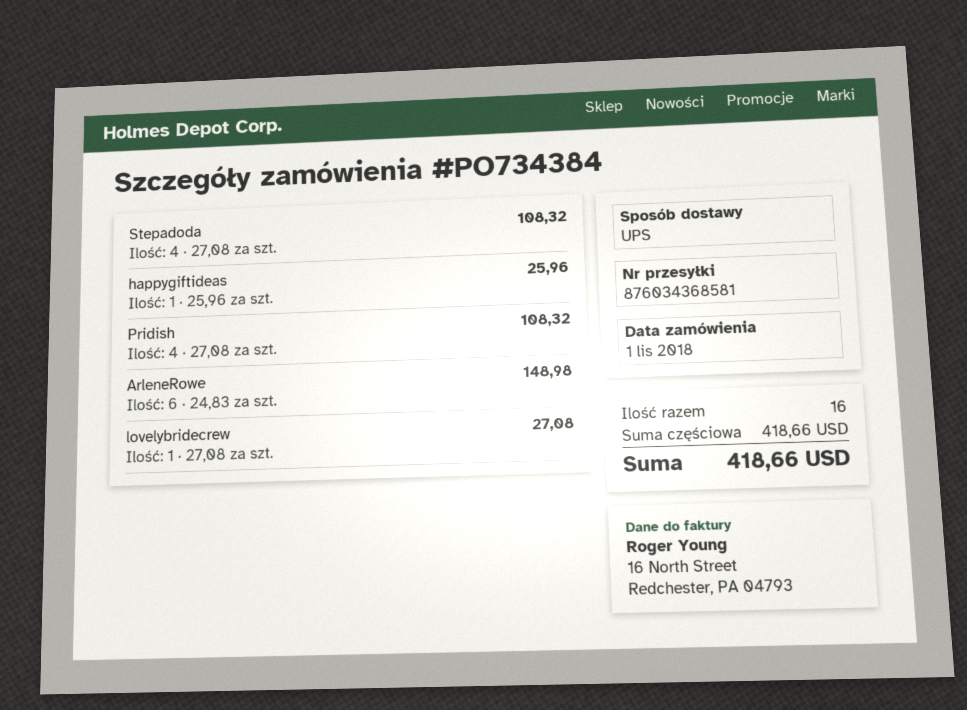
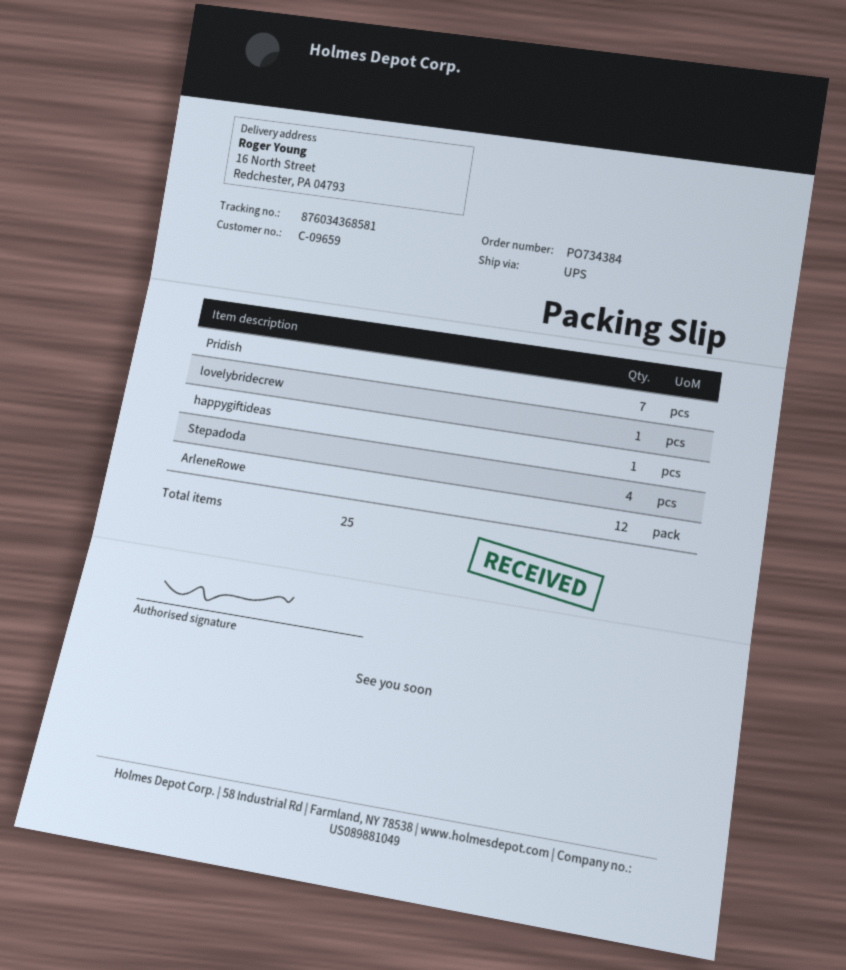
Pridish: 4 -> 7
ArleneRowe: 6 -> 12
total quantity: 16 -> 25

